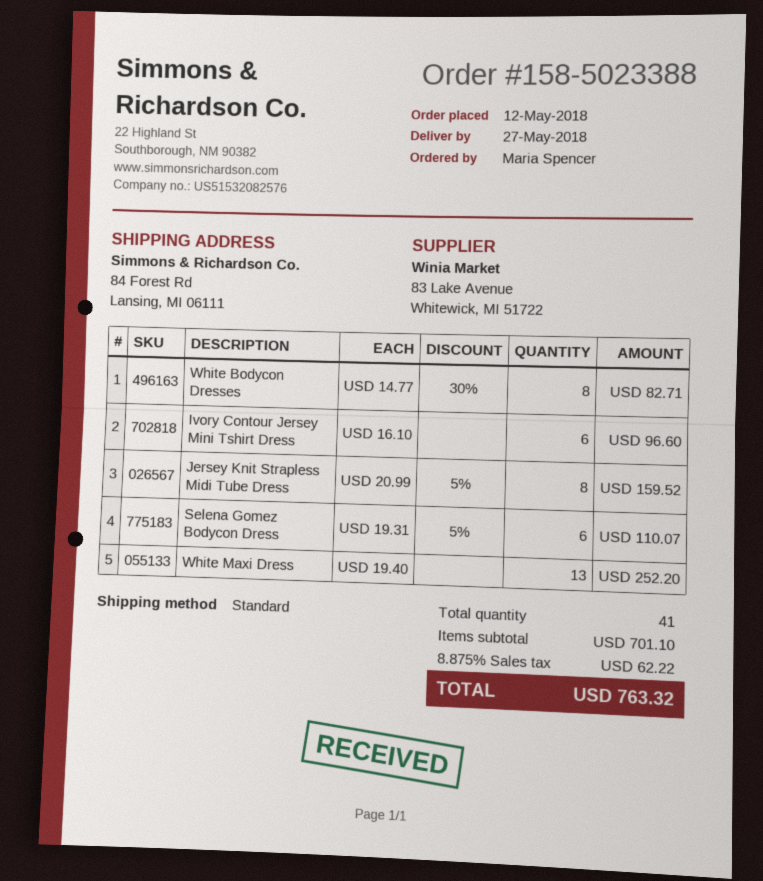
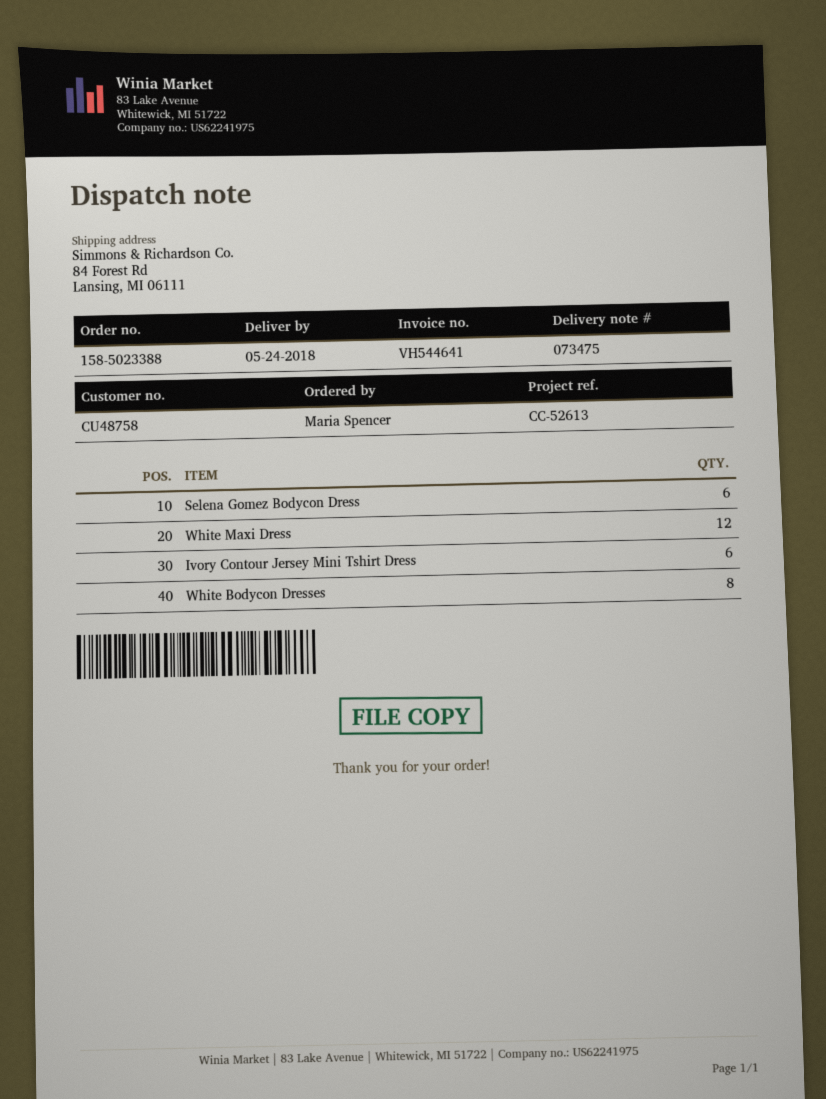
delivery date: 2018-05-27 -> 2018-05-24
Jersey Knit Strapless Midi Tube Dress: 8 -> none
White Maxi Dress: 13 -> 12

